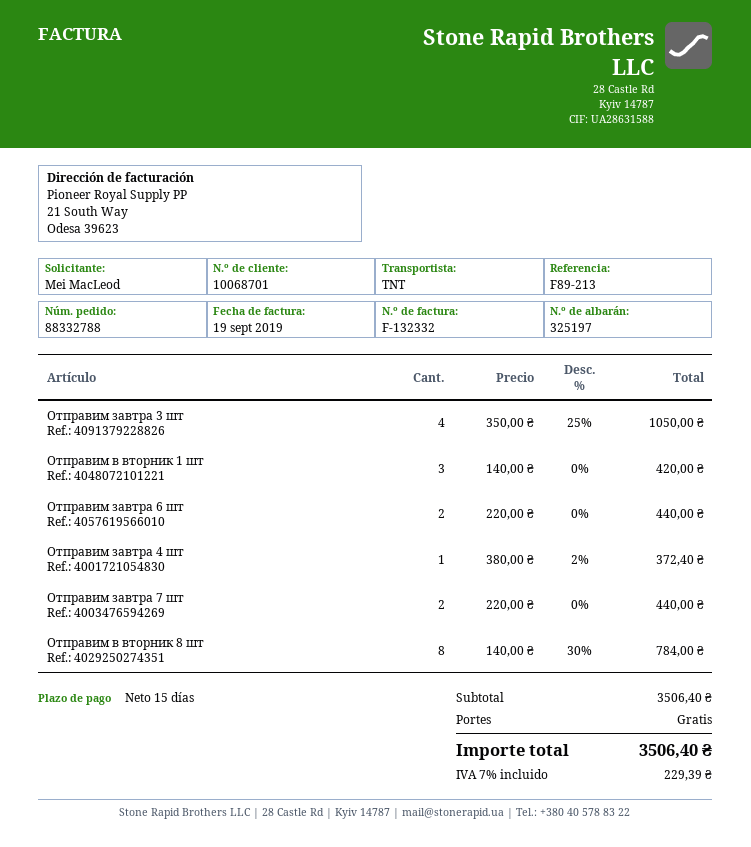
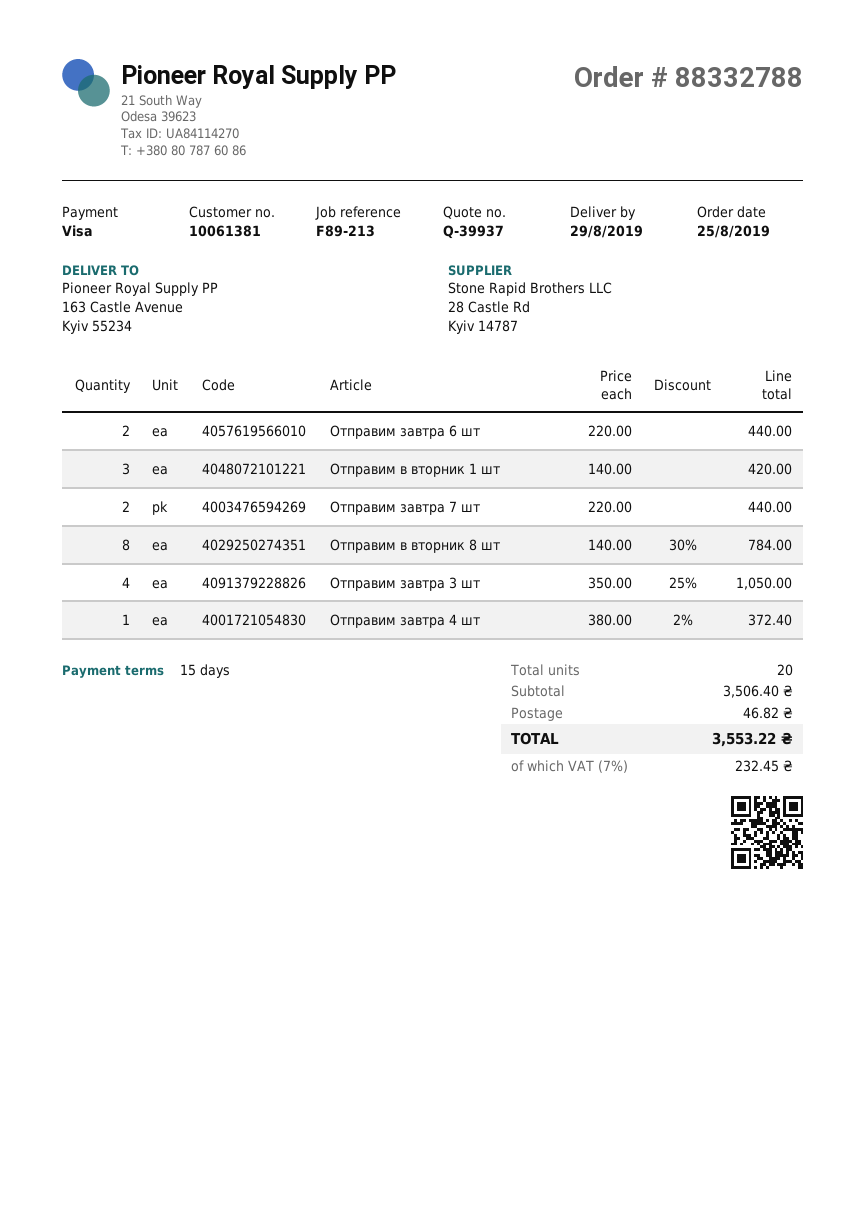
customer number: 10068701 -> 10061381
shipping: 0.00 -> 46.82
tax: 7% = 229.39 -> 7% = 232.45
total: 3506.40 -> 3553.22

